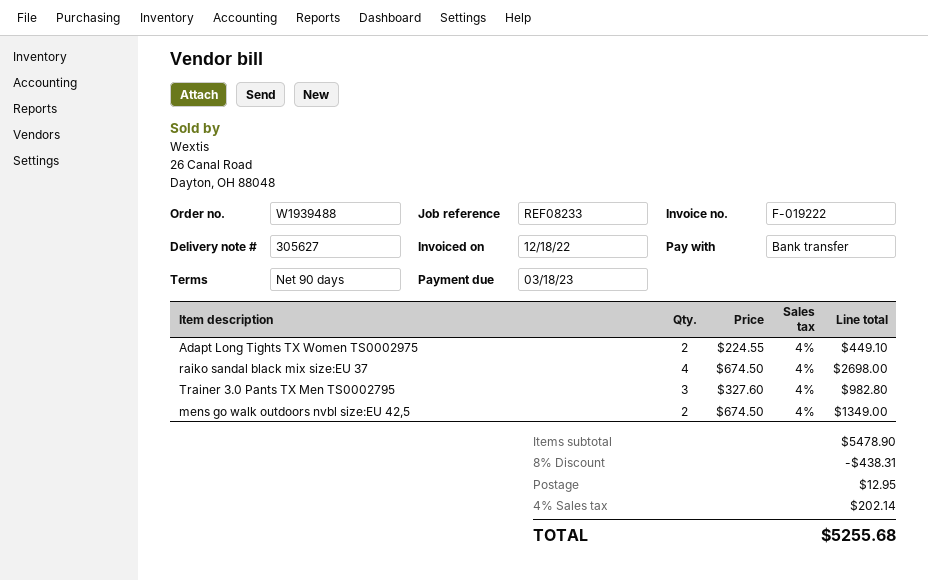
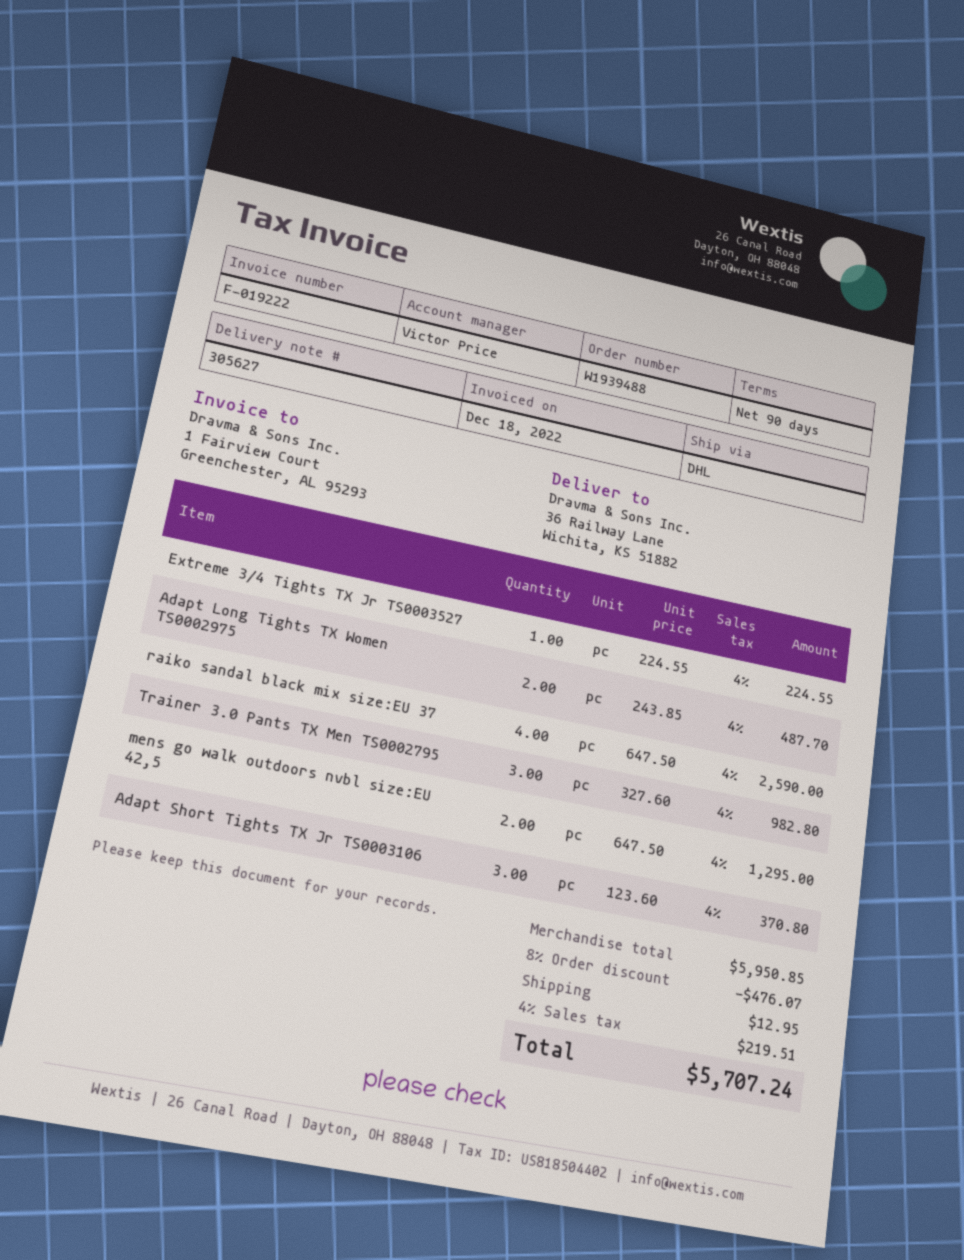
Adapt Long Tights TX Women TS0002975: 2 x 224.55 = 449.10 -> 2 x 243.85 = 487.70
raiko sandal black mix size:EU 37: 4 x 674.50 = 2698.00 -> 4 x 647.50 = 2590.00
mens go walk outdoors nvbl size:EU 42,5: 2 x 674.50 = 1349.00 -> 2 x 647.50 = 1295.00
Extreme 3/4 Tights TX Jr TS0003527: none -> 1 x 224.55 = 224.55
Adapt Short Tights TX Jr TS0003106: none -> 3 x 123.60 = 370.80
subtotal: 5478.90 -> 5950.85
discount: 8% = 438.31 -> 8% = 476.07
tax: 4% = 202.14 -> 4% = 219.51
total: 5255.68 -> 5707.24

